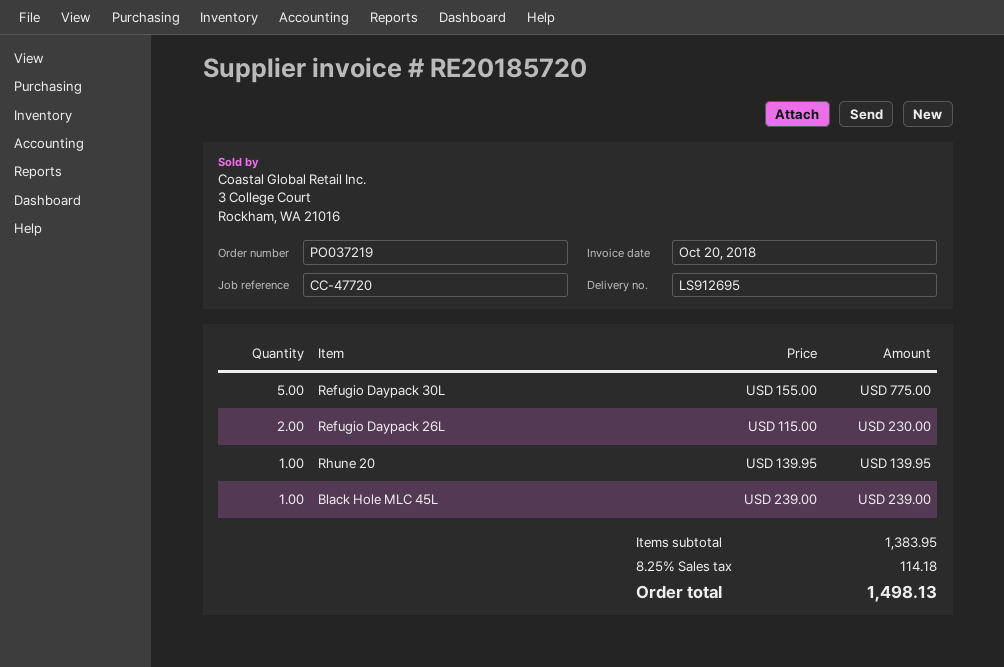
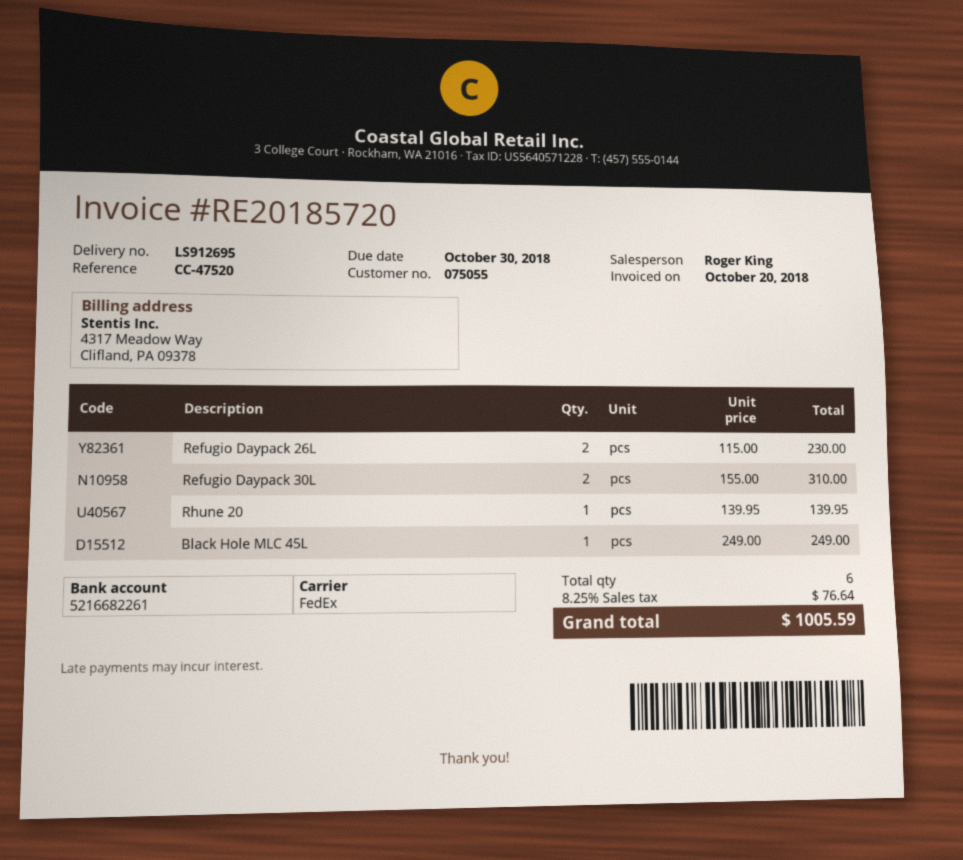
reference: CC-47720 -> CC-47520
Refugio Daypack 30L: 5 x 155.00 = 775.00 -> 2 x 155.00 = 310.00
Black Hole MLC 45L: 1 x 239.00 = 239.00 -> 1 x 249.00 = 249.00
tax: 8.25% = 114.18 -> 8.25% = 76.64
total: 1498.13 -> 1005.59

